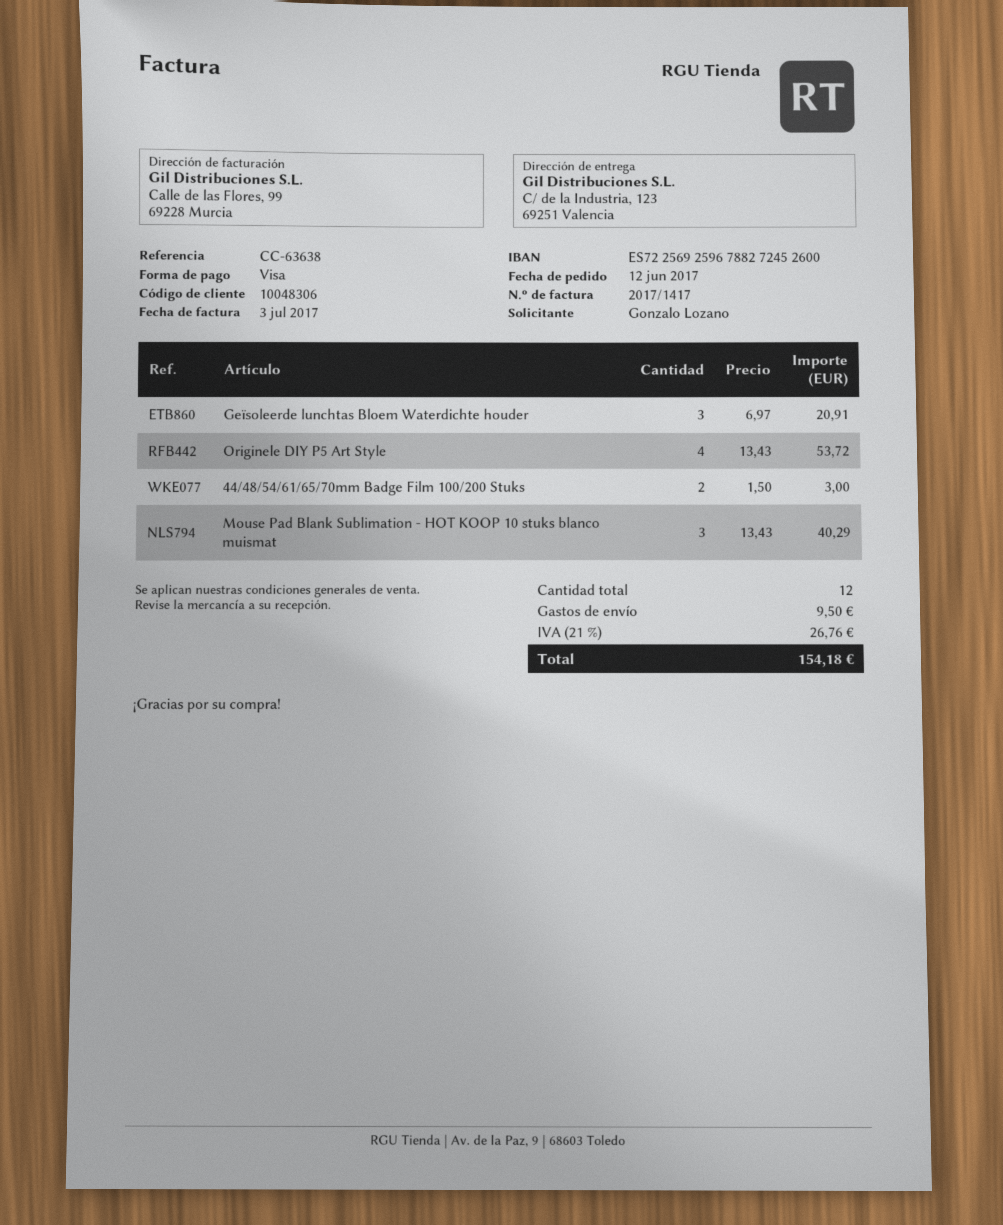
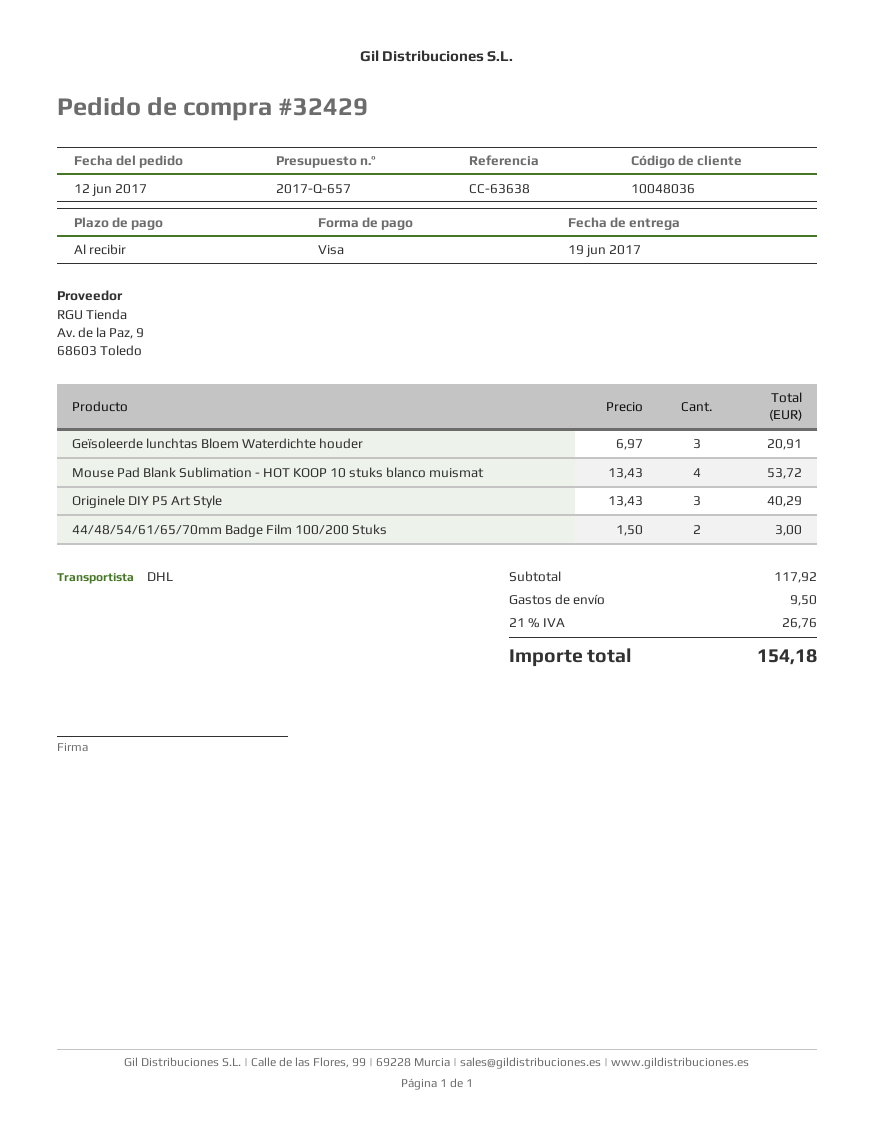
customer number: 10048306 -> 10048036
Originele DIY P5 Art Style: 4 x 13.43 = 53.72 -> 3 x 13.43 = 40.29
Mouse Pad Blank Sublimation - HOT KOOP 10 stuks blanco muismat: 3 x 13.43 = 40.29 -> 4 x 13.43 = 53.72

